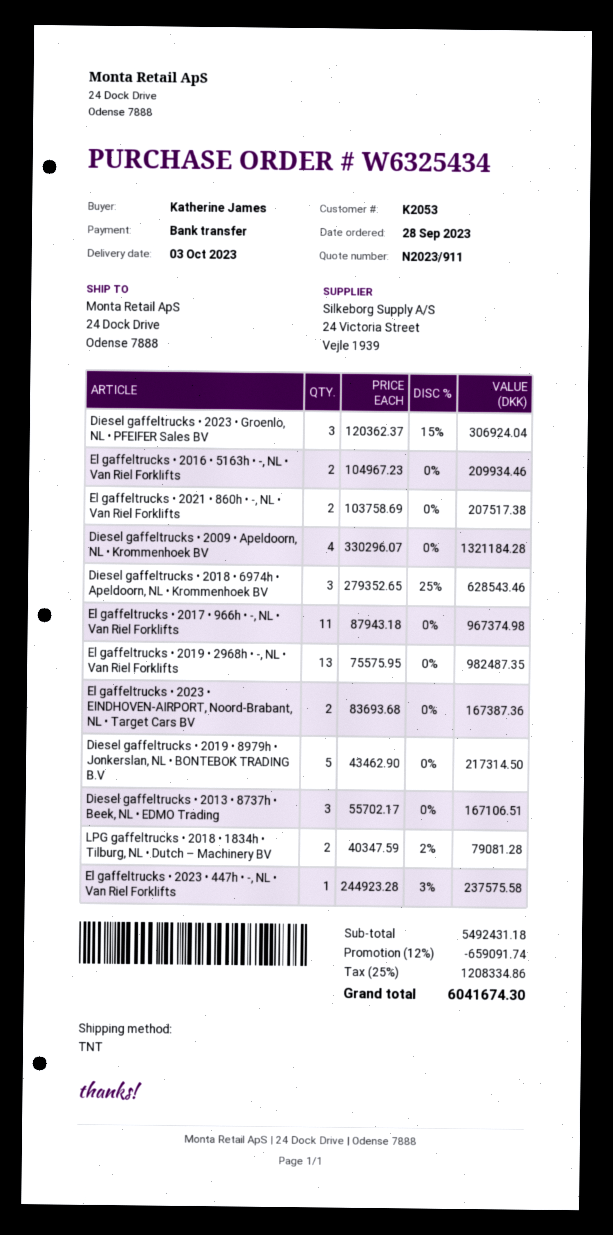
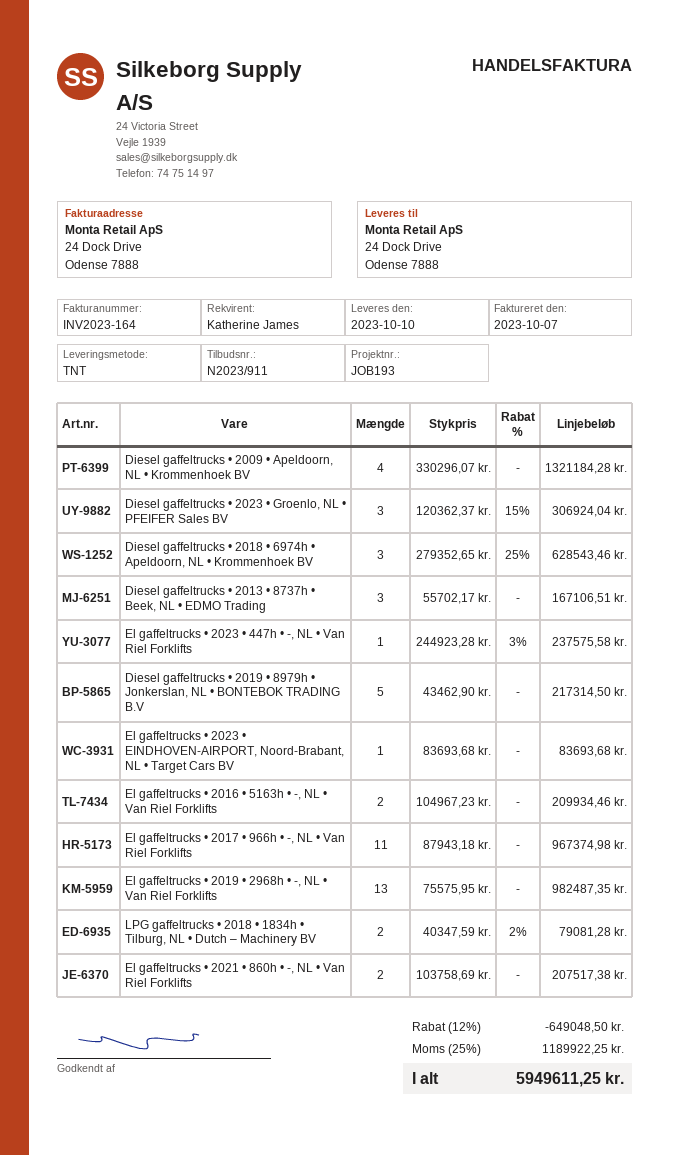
delivery date: 2023-10-03 -> 2023-10-10
El gaffeltrucks • 2023 • EINDHOVEN-AIRPORT, Noord-Brabant, NL • Target Cars BV: 2 x 83693.68 = 167387.36 -> 1 x 83693.68 = 83693.68
discount: 12% = 659091.74 -> 12% = 649048.50
tax: 25% = 1208334.86 -> 25% = 1189922.25
total: 6041674.30 -> 5949611.25

